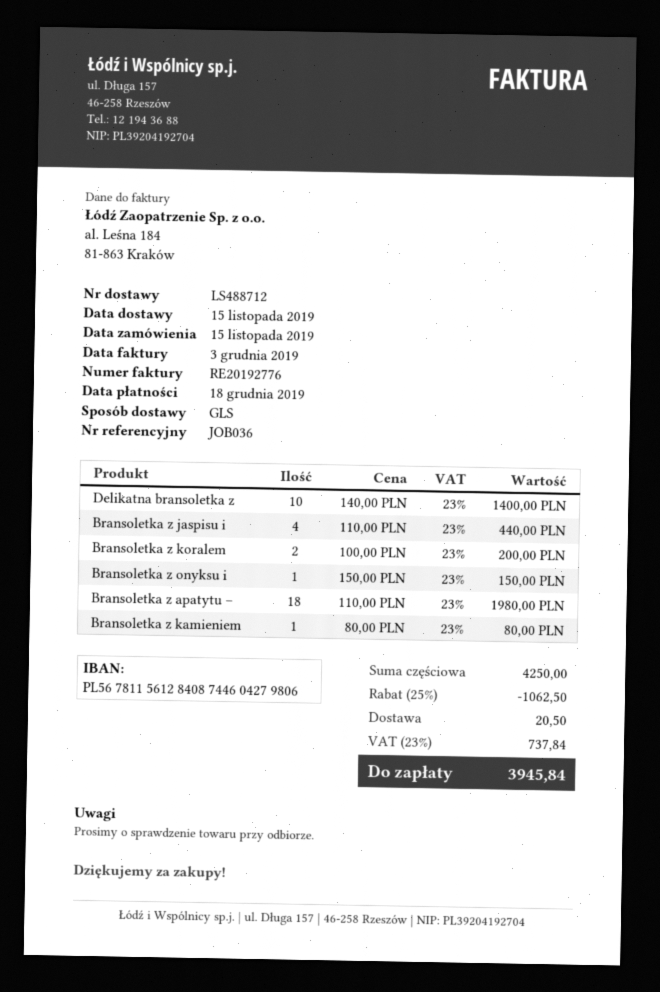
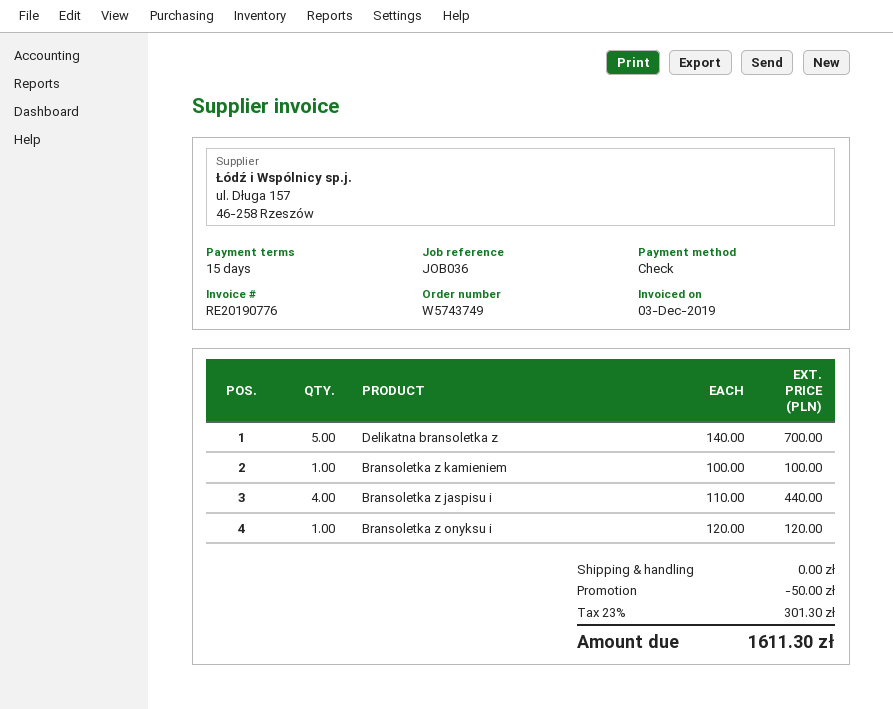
invoice number: RE20192776 -> RE20190776
Delikatna bransoletka z: 10 x 140.00 = 1400.00 -> 5 x 140.00 = 700.00
Bransoletka z koralem: 2 x 100.00 = 200.00 -> none
Bransoletka z onyksu i: 1 x 150.00 = 150.00 -> 1 x 120.00 = 120.00
Bransoletka z apatytu –: 18 x 110.00 = 1980.00 -> none
Bransoletka z kamieniem: 1 x 80.00 = 80.00 -> 1 x 100.00 = 100.00
discount: 1062.50 -> 50.00
shipping: 20.50 -> 0.00
tax: 23% = 737.84 -> 23% = 301.30
total: 3945.84 -> 1611.30

